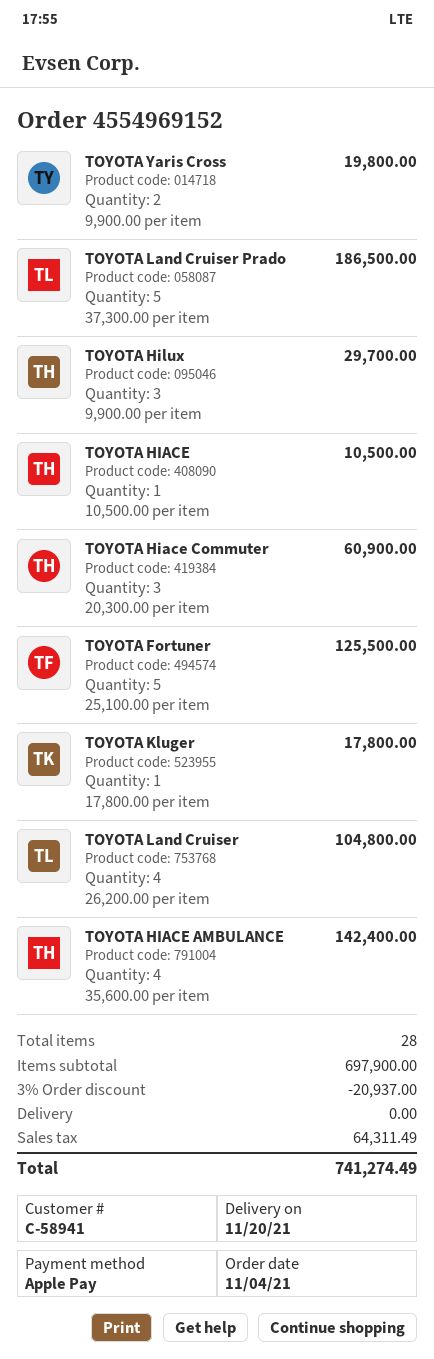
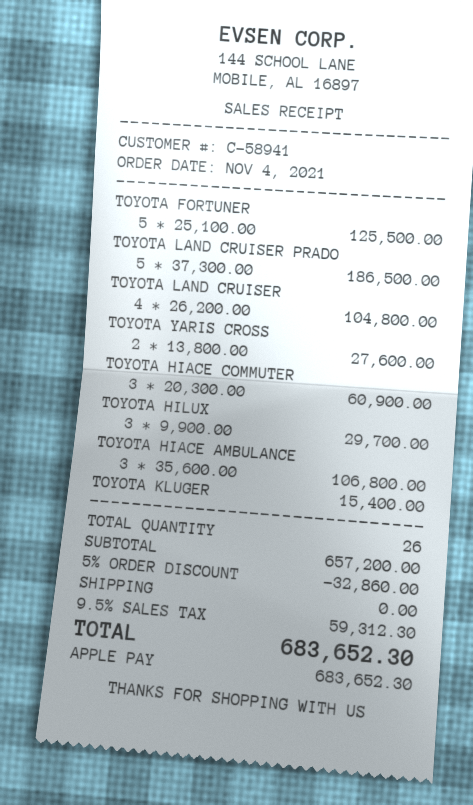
TOYOTA Yaris Cross: 2 x 9900.00 = 19800.00 -> 2 x 13800.00 = 27600.00
TOYOTA HIACE: 1 x 10500.00 = 10500.00 -> none
TOYOTA Kluger: 1 x 17800.00 = 17800.00 -> 1 x 15400.00 = 15400.00
TOYOTA HIACE AMBULANCE: 4 x 35600.00 = 142400.00 -> 3 x 35600.00 = 106800.00
total quantity: 28 -> 26
subtotal: 697900.00 -> 657200.00
discount: 3% = 20937.00 -> 5% = 32860.00
tax: 64311.49 -> 59312.30
total: 741274.49 -> 683652.30

